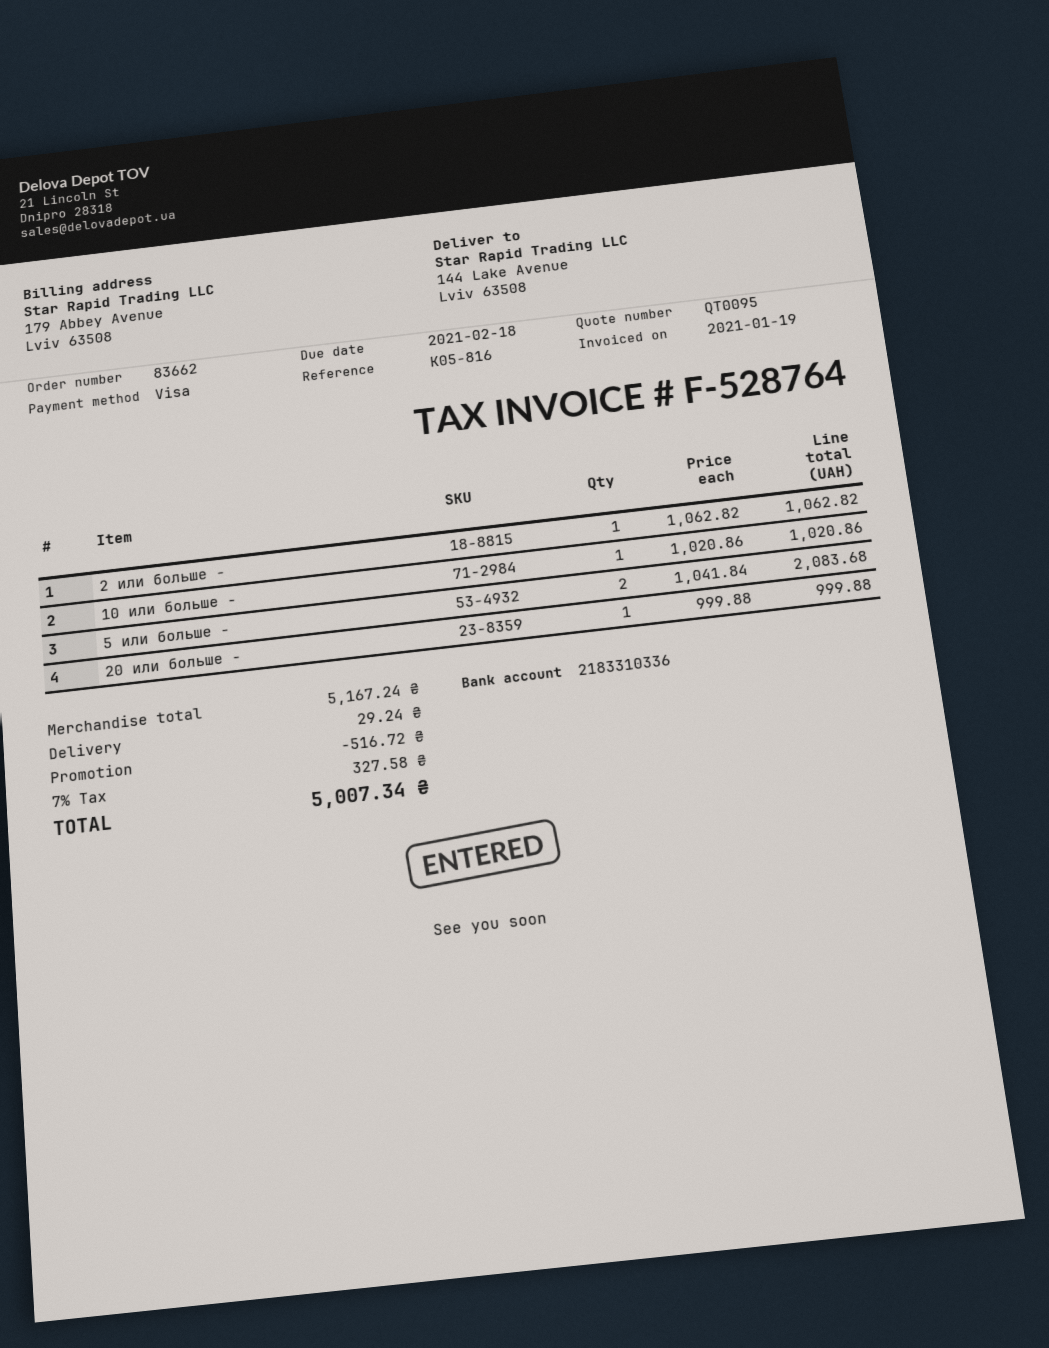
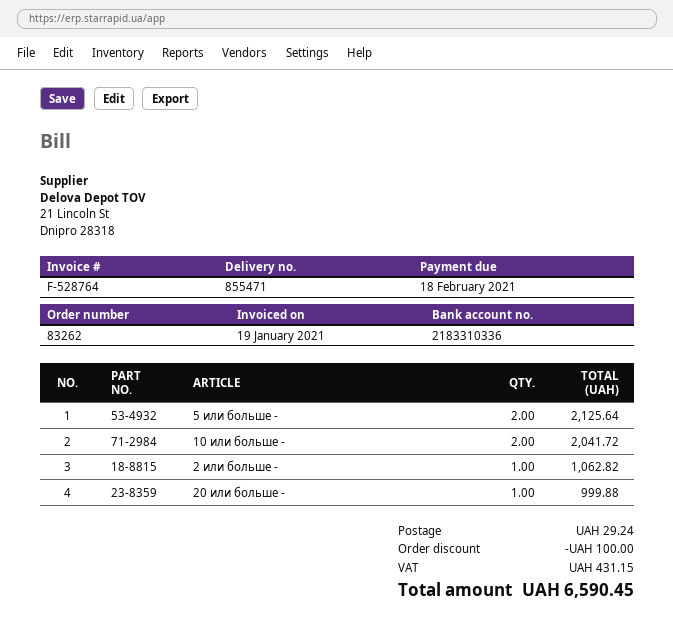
order number: 83662 -> 83262
10 или больше -: 1 for 1020.86 -> 2 for 2041.72
5 или больше -: 2 for 2083.68 -> 2 for 2125.64
discount: 516.72 -> 100.00
tax: 327.58 -> 431.15
total: 5007.34 -> 6590.45

